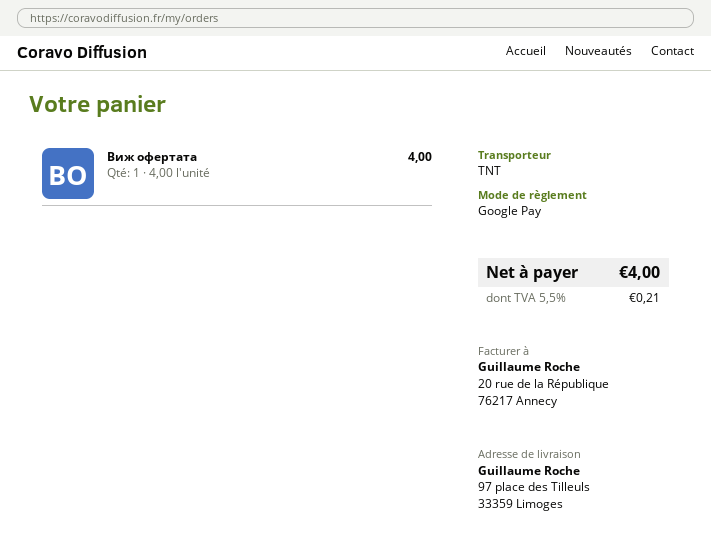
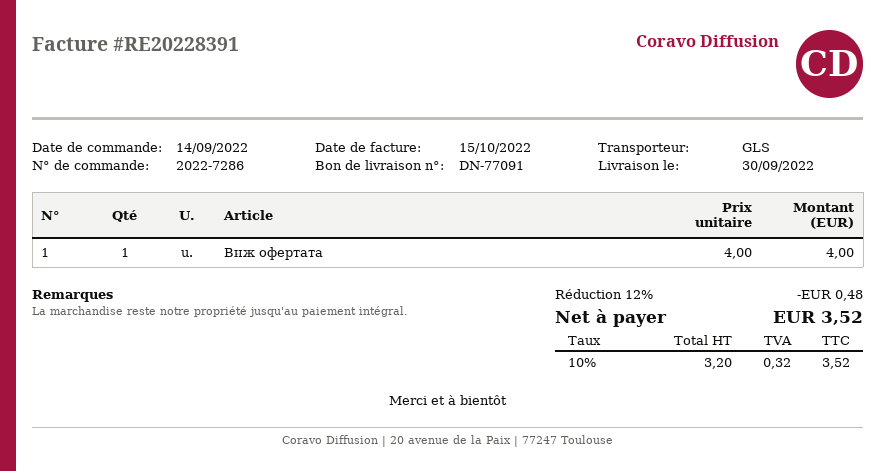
shipping method: TNT -> GLS
discount: none -> 12% = 0.48
tax: 5.5% = 0.21 -> 10% = 0.32
total: 4.00 -> 3.52

